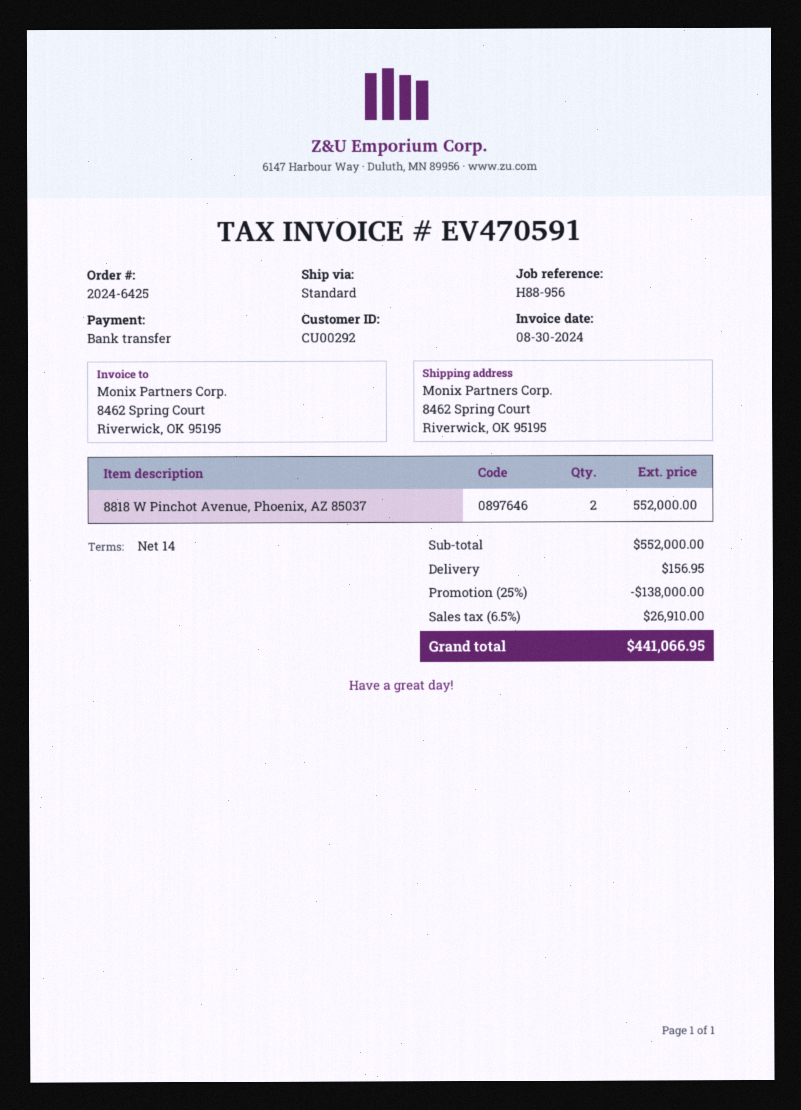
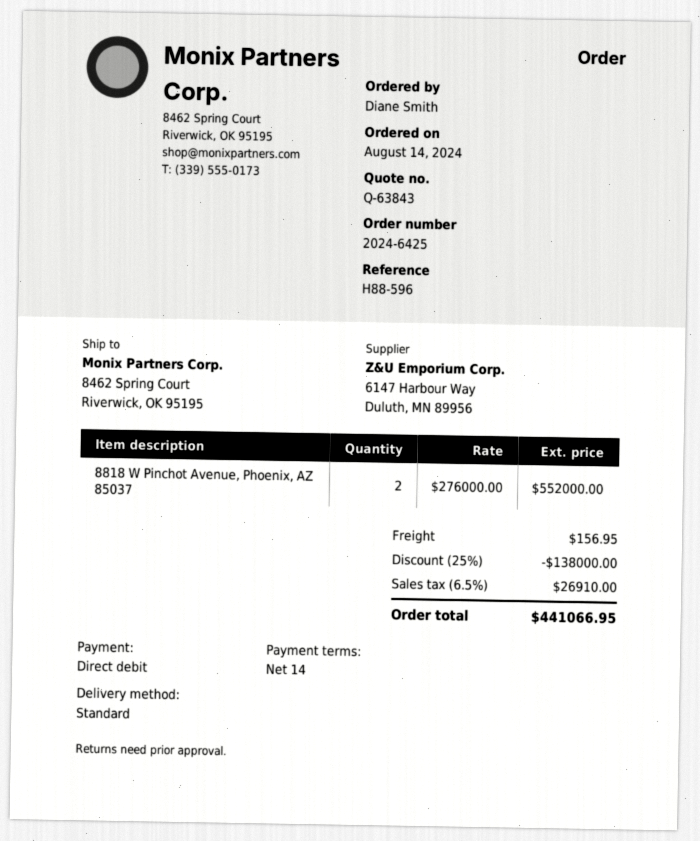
reference: H88-956 -> H88-596
payment method: bank transfer -> direct debit

